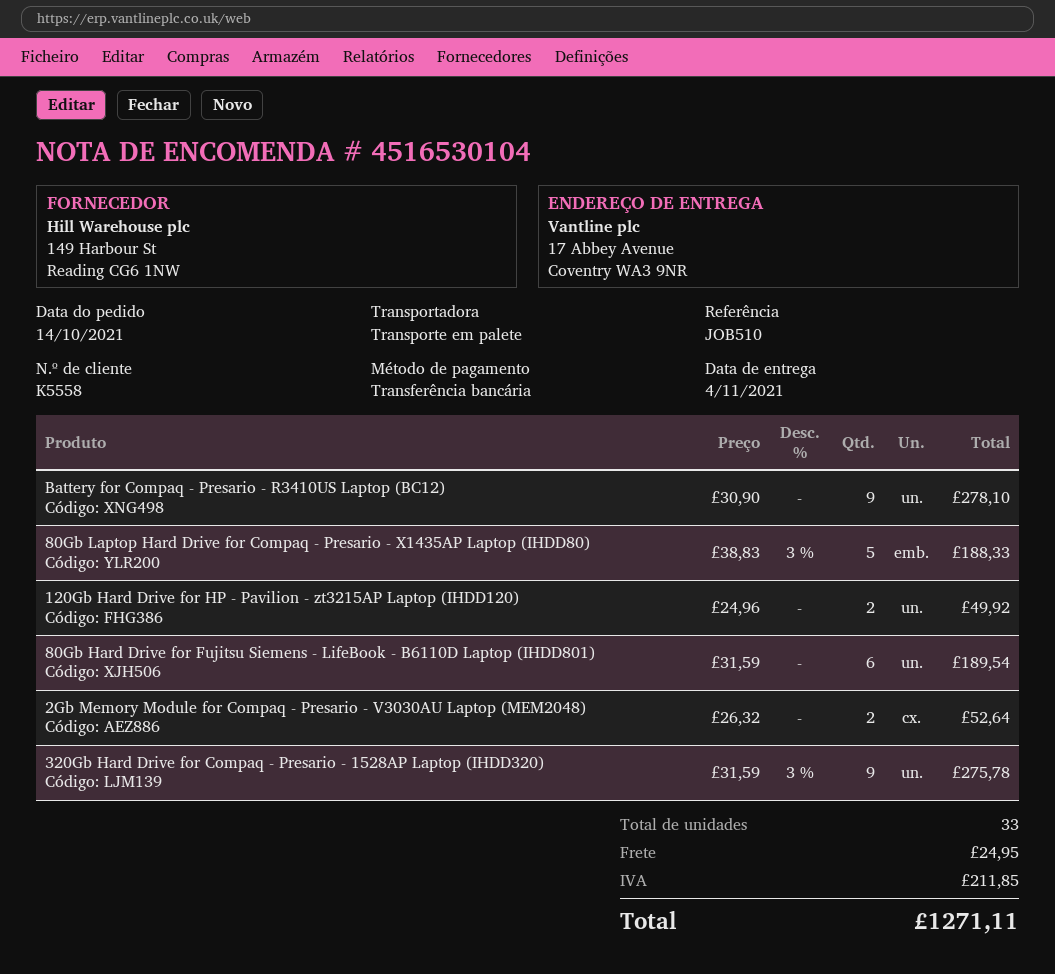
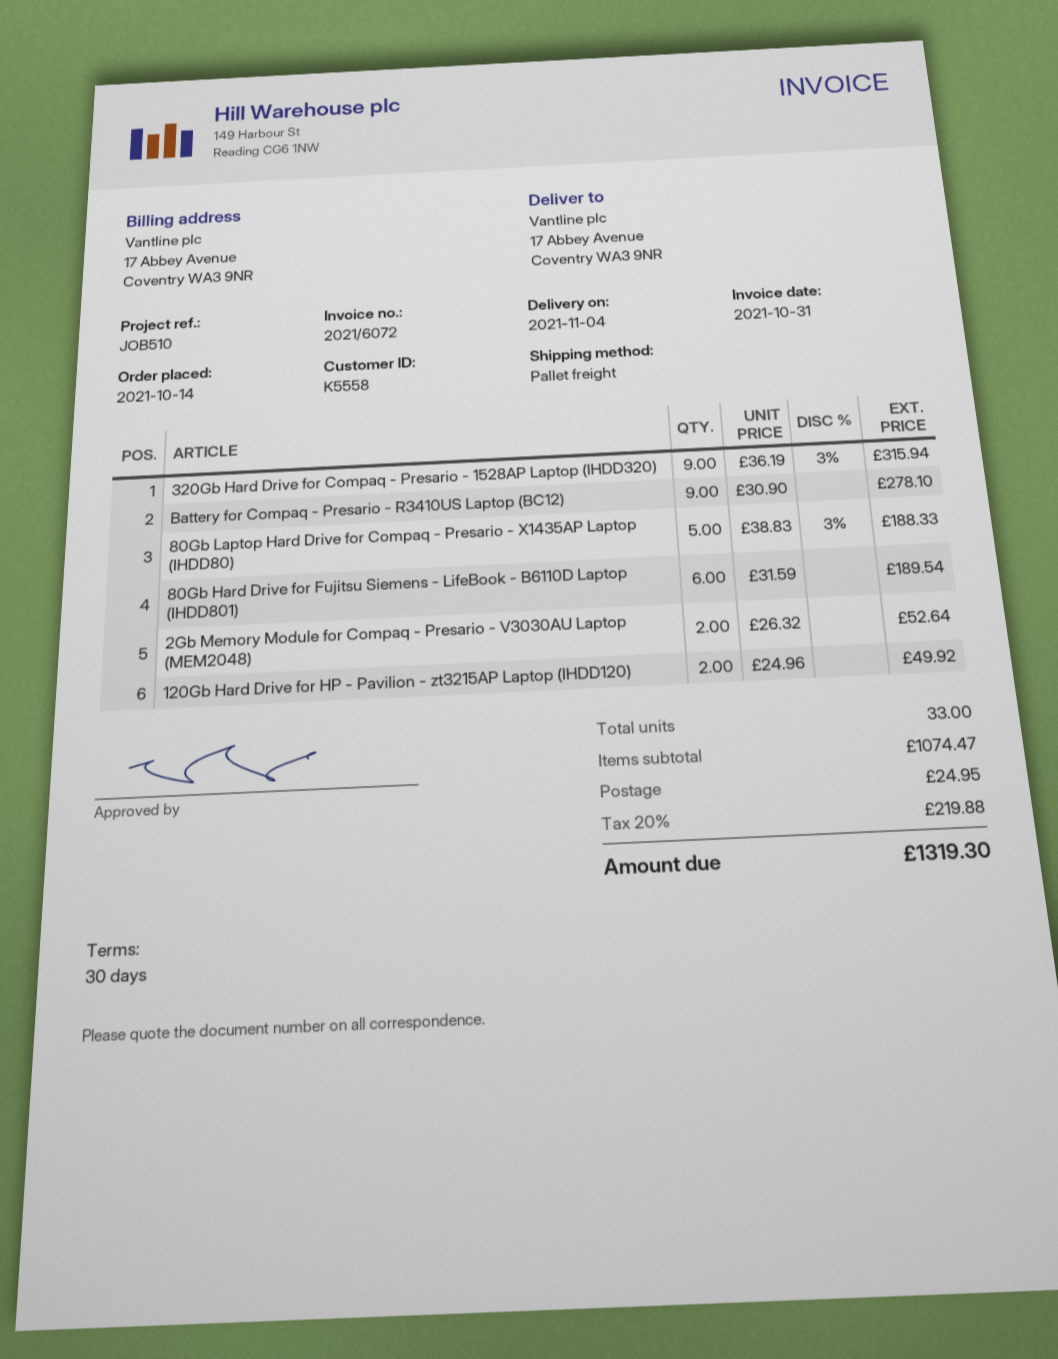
320Gb Hard Drive for Compaq - Presario - 1528AP Laptop (IHDD320): 9 x 31.59 - 3% = 275.78 -> 9 x 36.19 - 3% = 315.94
tax: 211.85 -> 219.88
total: 1271.11 -> 1319.30

